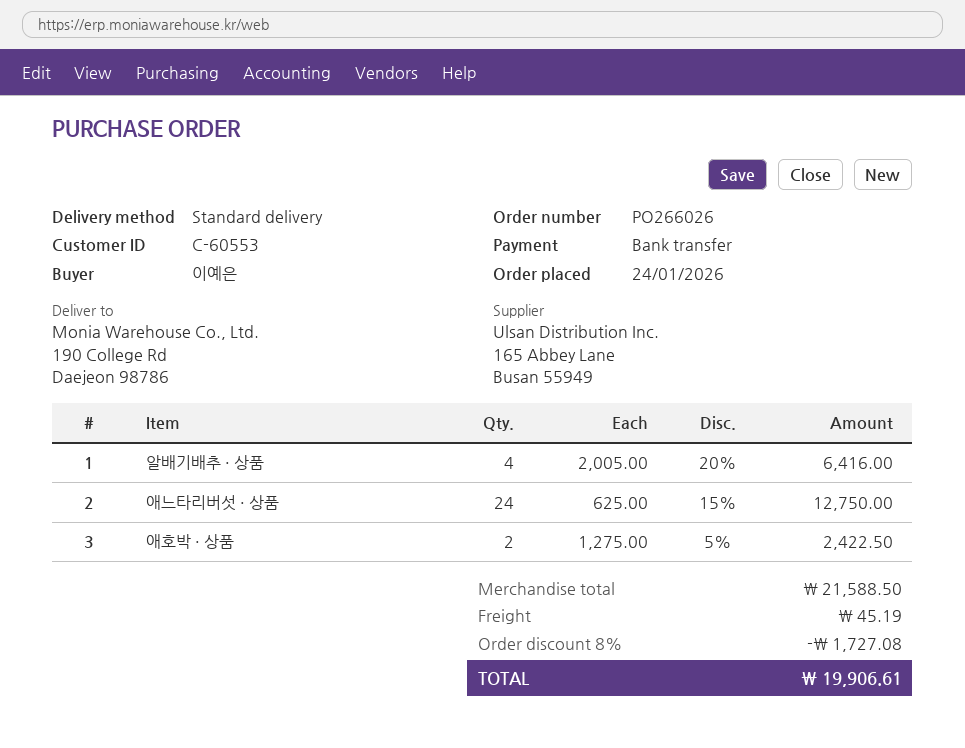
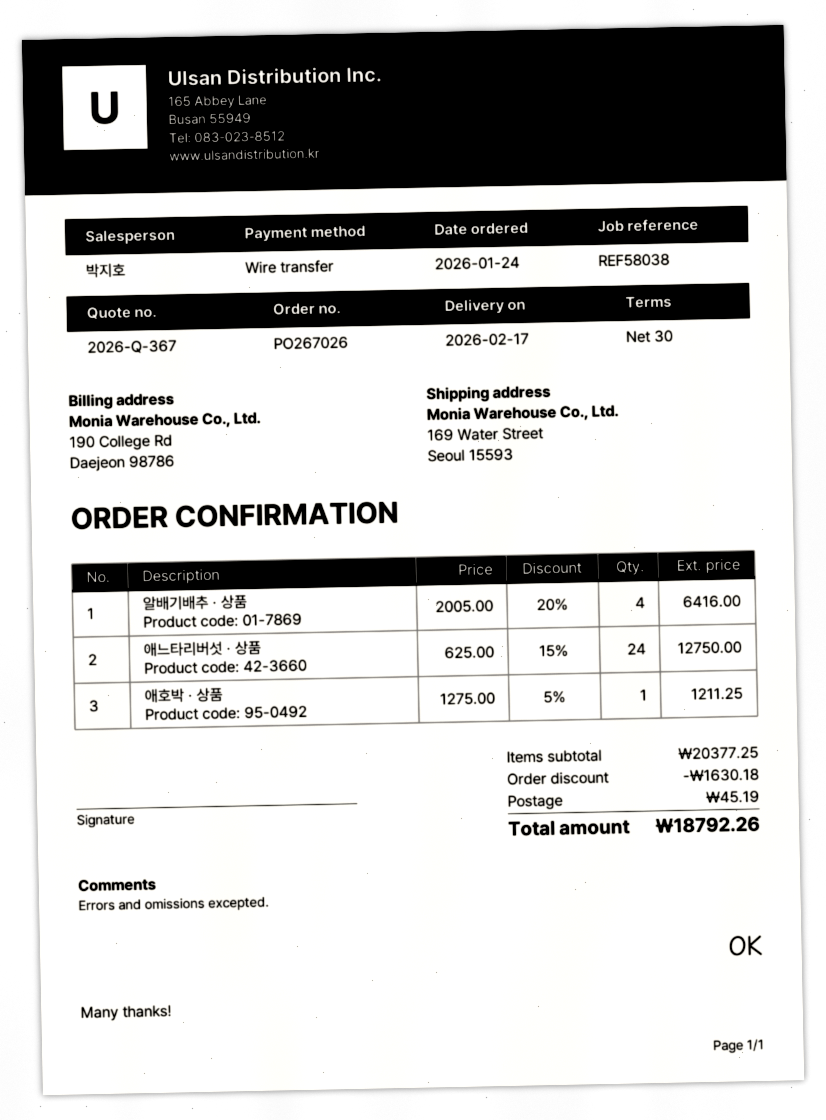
order number: PO266026 -> PO267026
ship to: 190 College Rd, Daejeon 98786 -> 169 Water Street, Seoul 15593
애호박 · 상품: 2 x 1275.00 - 5% = 2422.50 -> 1 x 1275.00 - 5% = 1211.25
subtotal: 21588.50 -> 20377.25
discount: 1727.08 -> 1630.18
total: 19906.61 -> 18792.26

